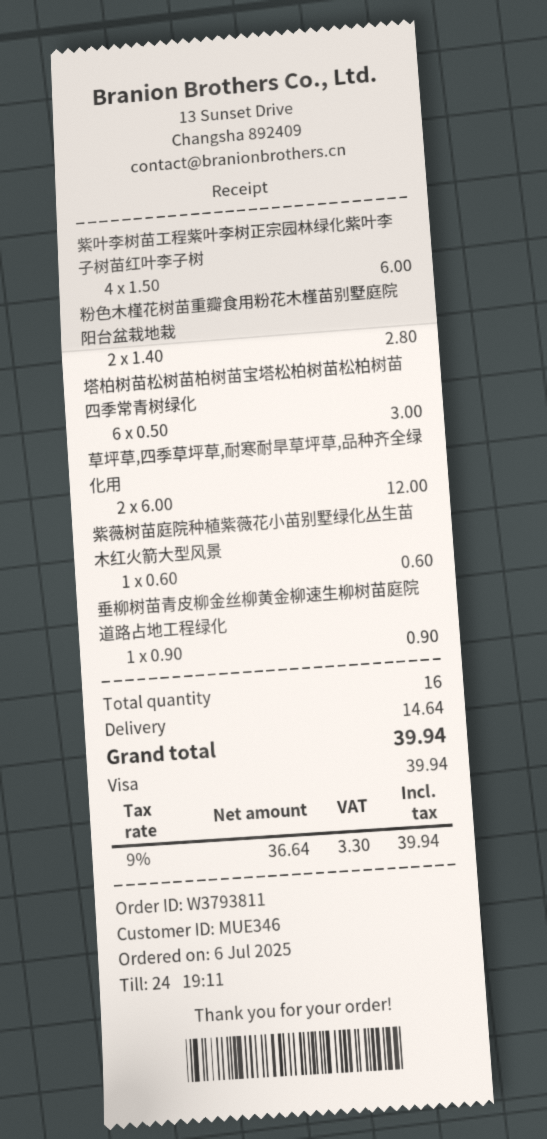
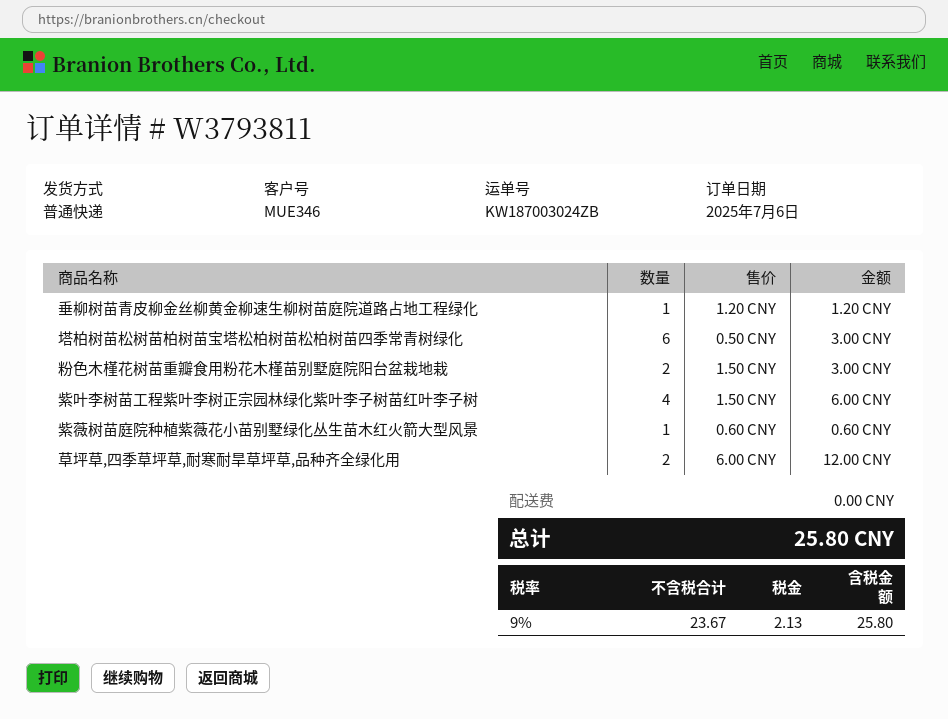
粉色木槿花树苗重瓣食用粉花木槿苗别墅庭院阳台盆栽地栽: 2 x 1.40 = 2.80 -> 2 x 1.50 = 3.00
垂柳树苗青皮柳金丝柳黄金柳速生柳树苗庭院道路占地工程绿化: 1 x 0.90 = 0.90 -> 1 x 1.20 = 1.20
shipping: 14.64 -> 0.00
net: 36.64 -> 23.67
tax: 9% = 3.30 -> 9% = 2.13
total: 39.94 -> 25.80

